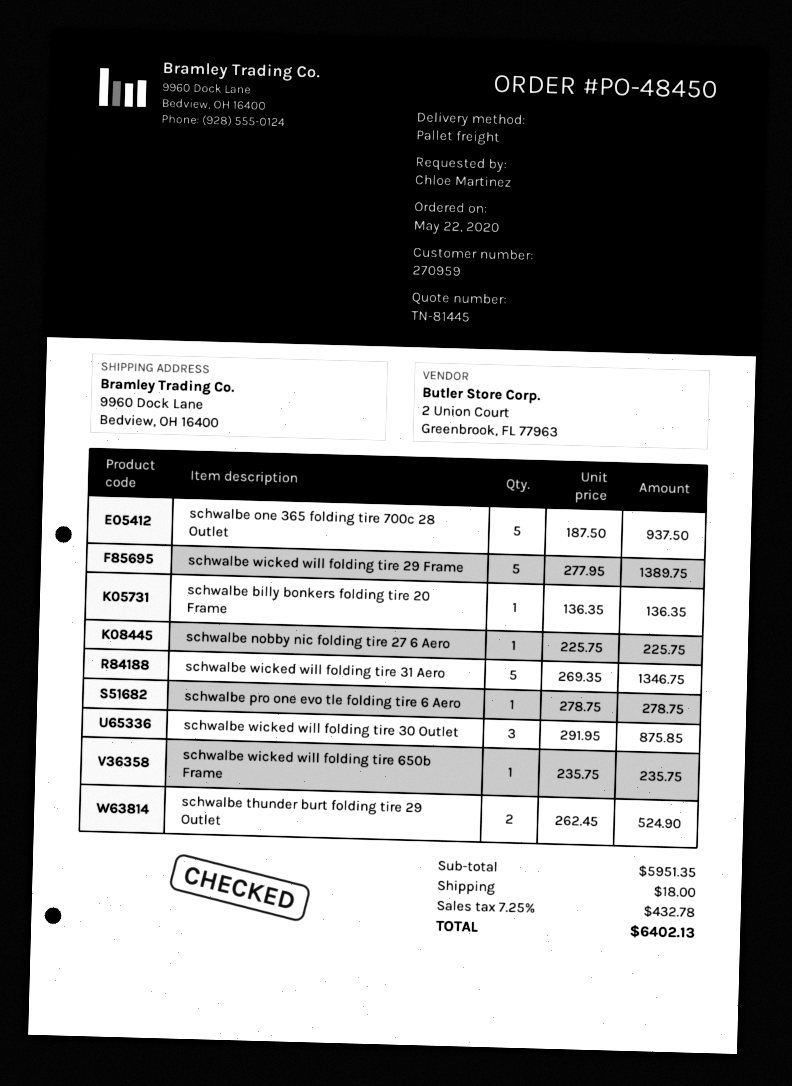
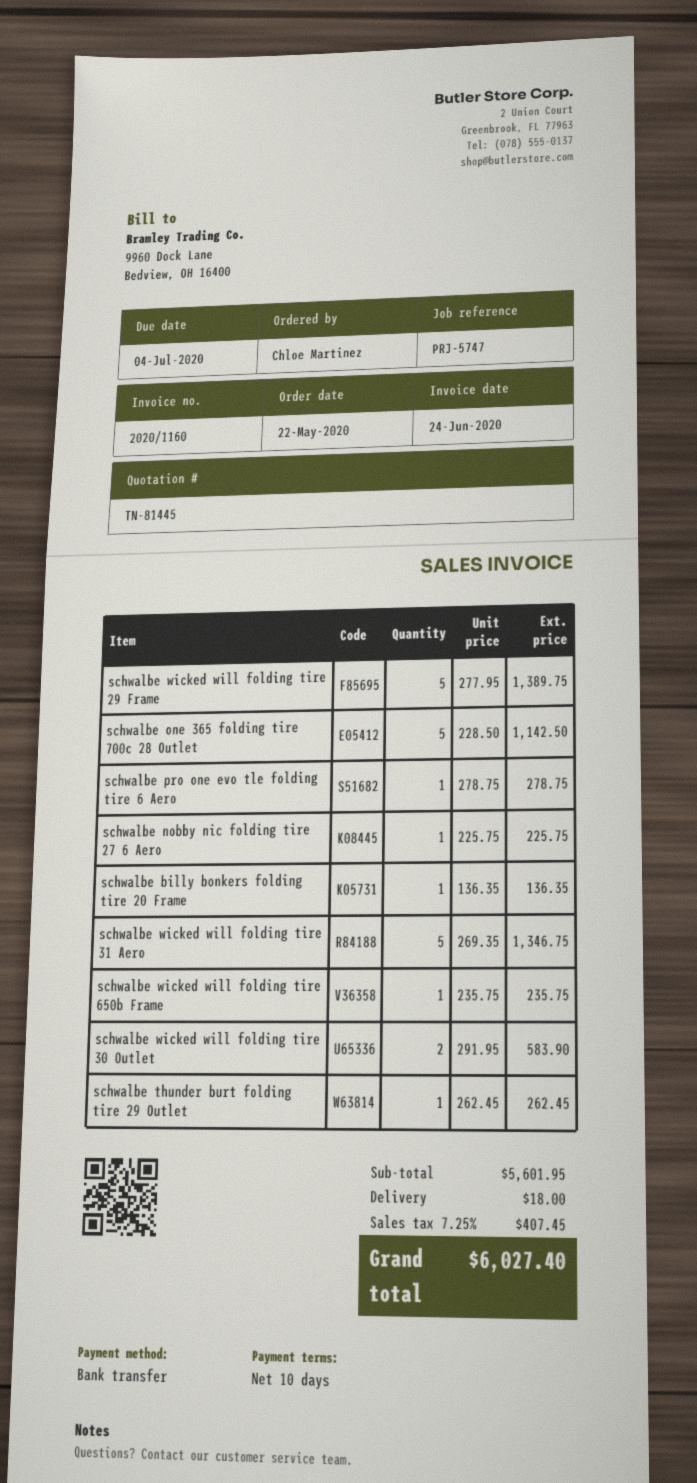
schwalbe one 365 folding tire 700c 28 Outlet: 5 x 187.50 = 937.50 -> 5 x 228.50 = 1142.50
schwalbe wicked will folding tire 30 Outlet: 3 x 291.95 = 875.85 -> 2 x 291.95 = 583.90
schwalbe thunder burt folding tire 29 Outlet: 2 x 262.45 = 524.90 -> 1 x 262.45 = 262.45
subtotal: 5951.35 -> 5601.95
tax: 7.25% = 432.78 -> 7.25% = 407.45
total: 6402.13 -> 6027.40

